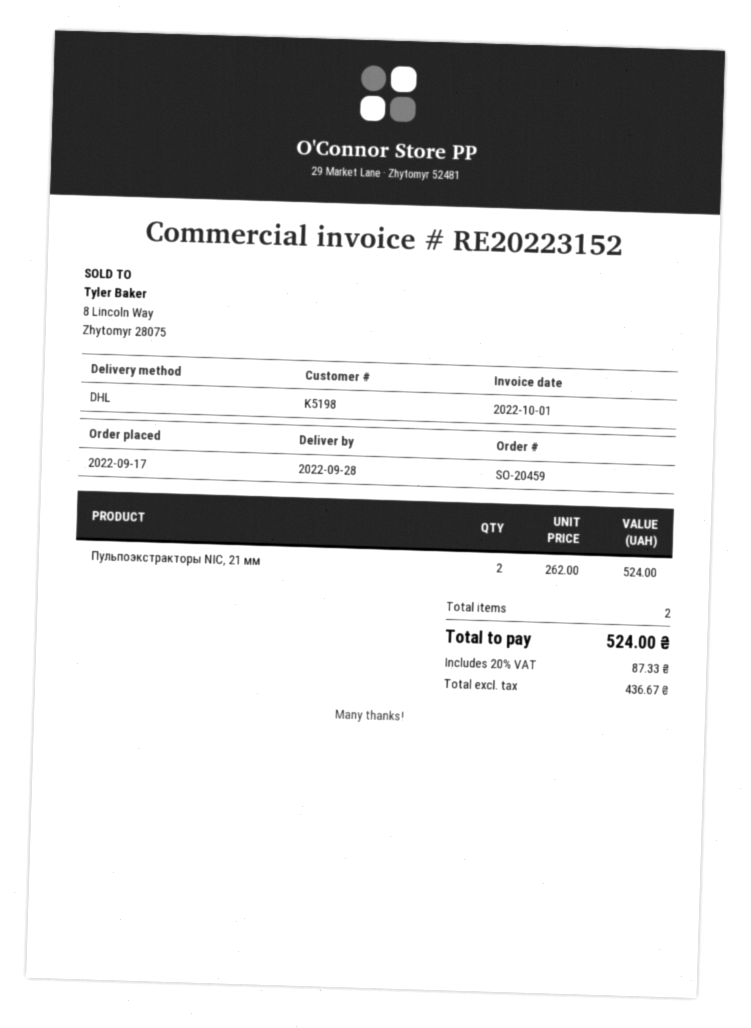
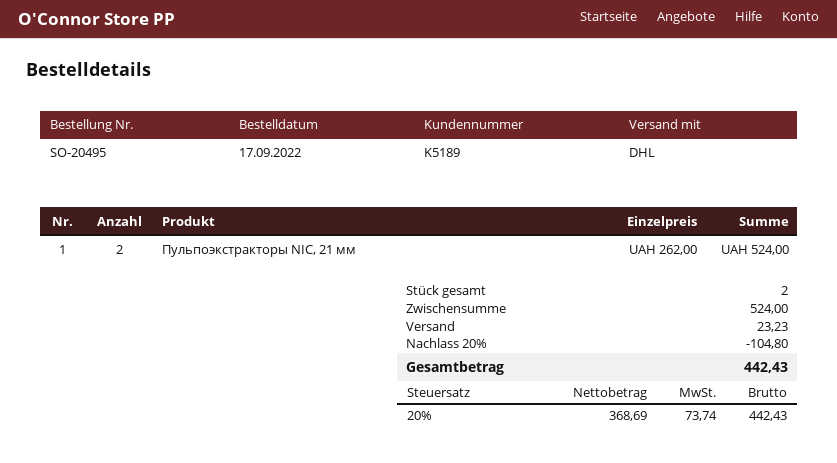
order number: SO-20459 -> SO-20495
customer number: K5198 -> K5189
discount: none -> 20% = 104.80
shipping: none -> 23.23
net: 436.67 -> 368.69
tax: 20% = 87.33 -> 20% = 73.74
total: 524.00 -> 442.43

